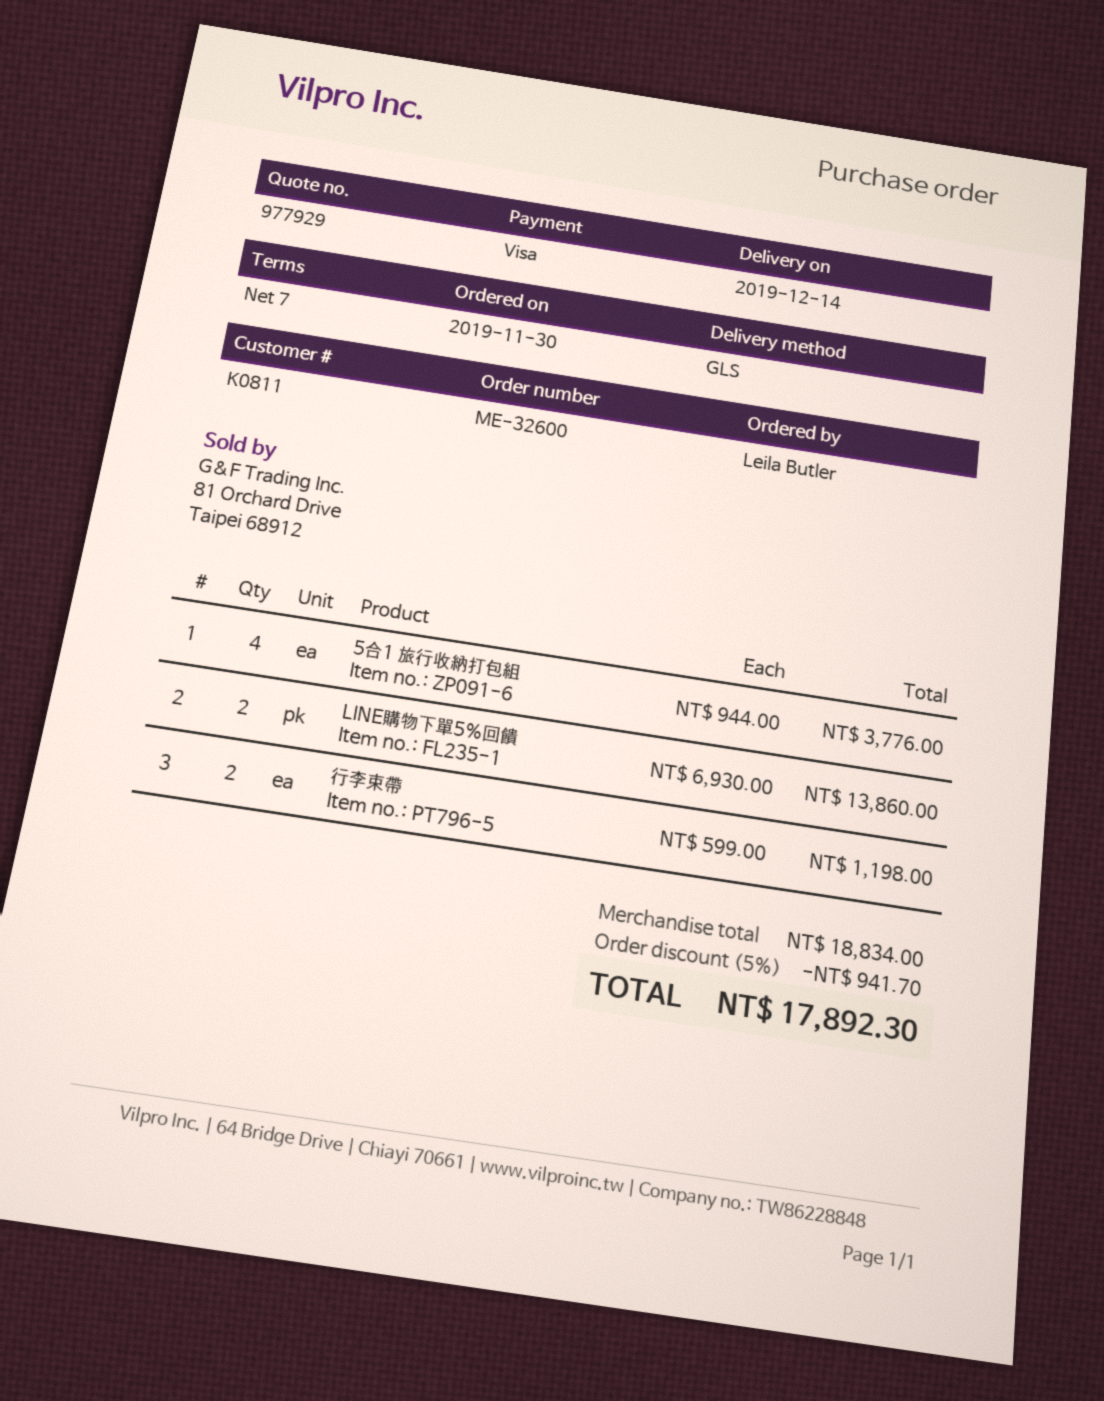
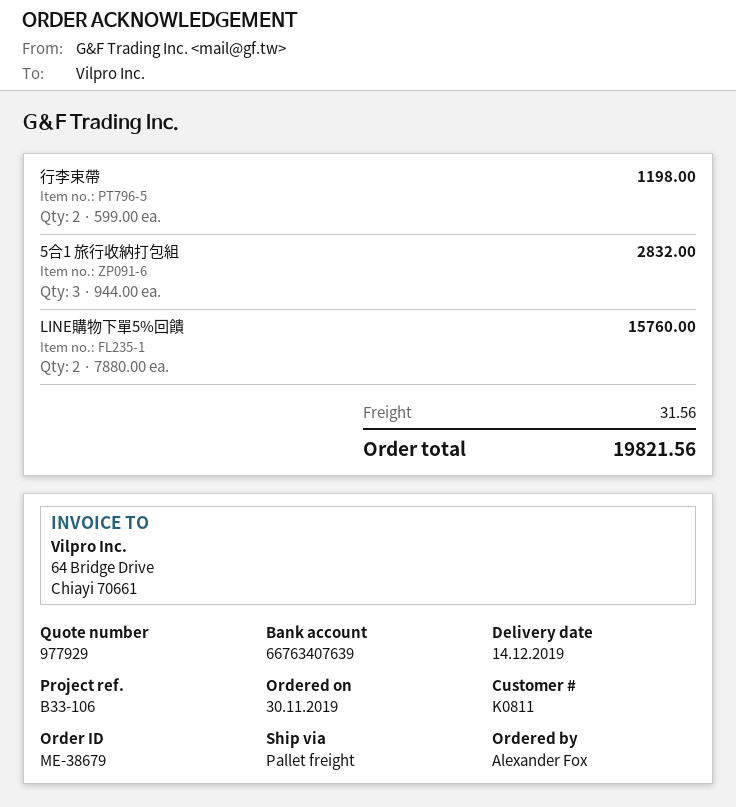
order number: ME-32600 -> ME-38679
ordered by: Leila Butler -> Alexander Fox
shipping method: GLS -> pallet freight
5合1 旅行收納打包組: 4 x 944.00 = 3776.00 -> 3 x 944.00 = 2832.00
LINE購物下單5%回饋: 2 x 6930.00 = 13860.00 -> 2 x 7880.00 = 15760.00
discount: 5% = 941.70 -> none
shipping: none -> 31.56
total: 17892.30 -> 19821.56

